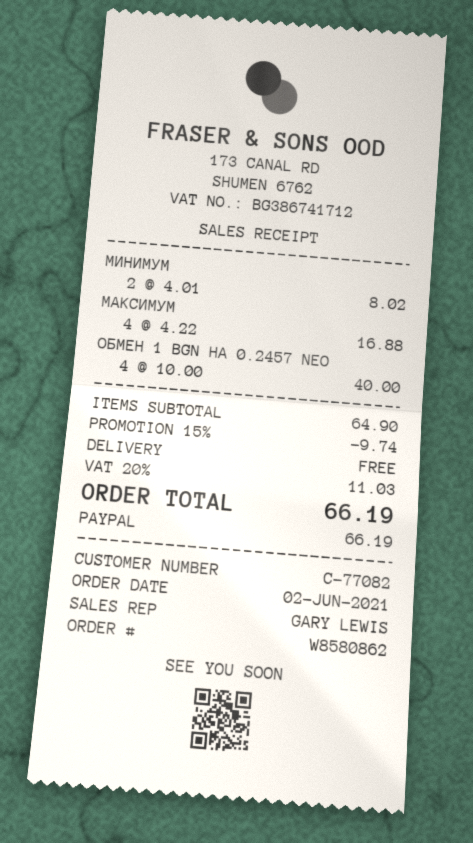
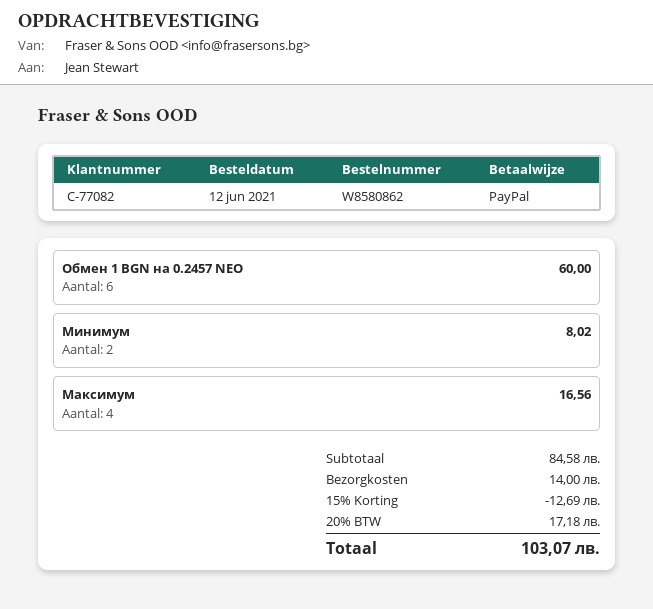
order date: 2021-06-02 -> 2021-06-12
МАКСИМУМ: 4 for 16.88 -> 4 for 16.56
ОБМЕН 1 BGN НА 0.2457 NEO: 4 for 40.00 -> 6 for 60.00
subtotal: 64.90 -> 84.58
discount: 15% = 9.74 -> 15% = 12.69
shipping: 0.00 -> 14.00
tax: 20% = 11.03 -> 20% = 17.18
total: 66.19 -> 103.07

